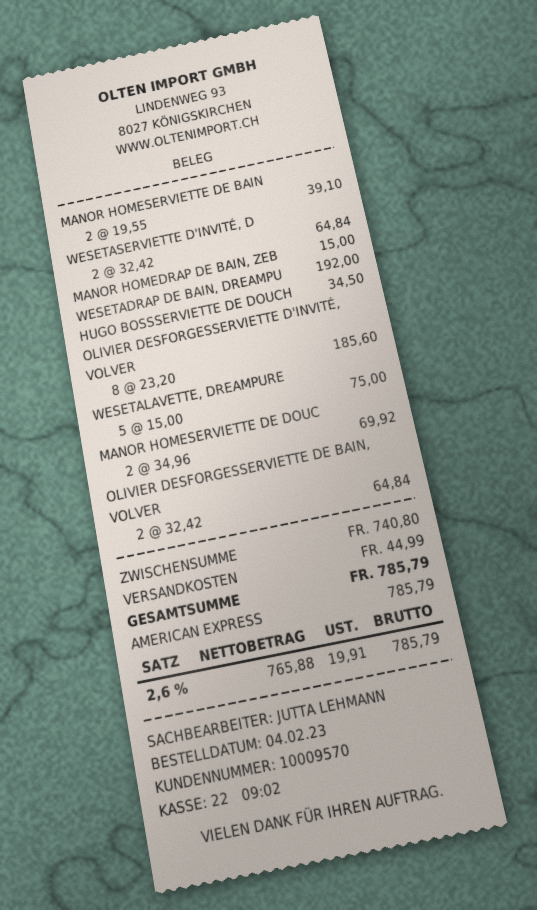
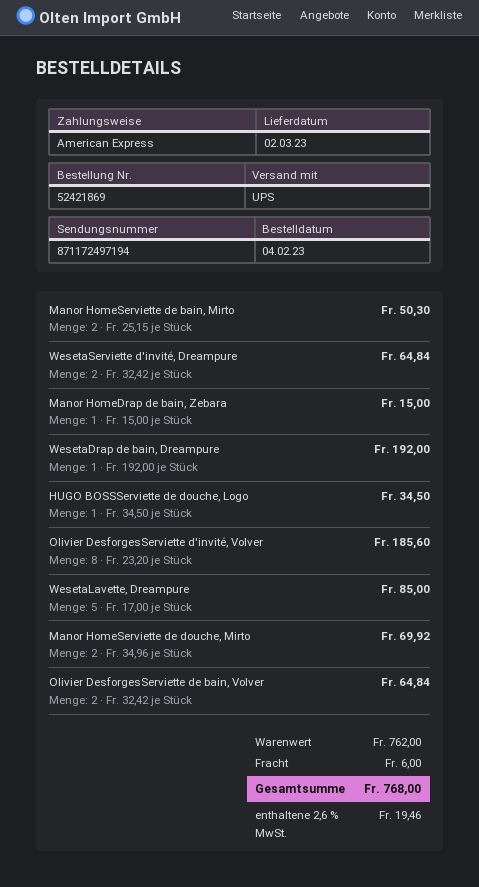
MANOR HOMESERVIETTE DE BAIN: 2 x 19.55 = 39.10 -> 2 x 25.15 = 50.30
WESETALAVETTE, DREAMPURE: 5 x 15.00 = 75.00 -> 5 x 17.00 = 85.00
subtotal: 740.80 -> 762.00
shipping: 44.99 -> 6.00
tax: 2.6% = 19.91 -> 2.6% = 19.46
total: 785.79 -> 768.00

